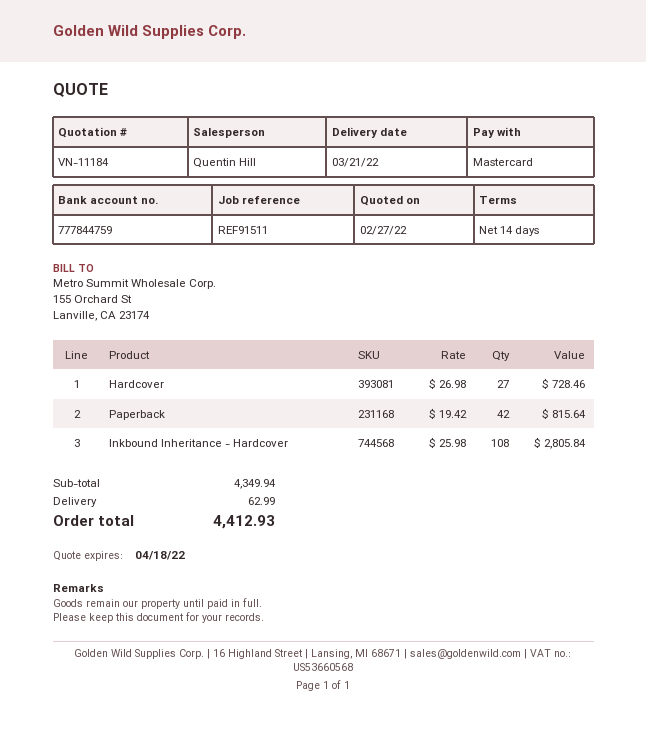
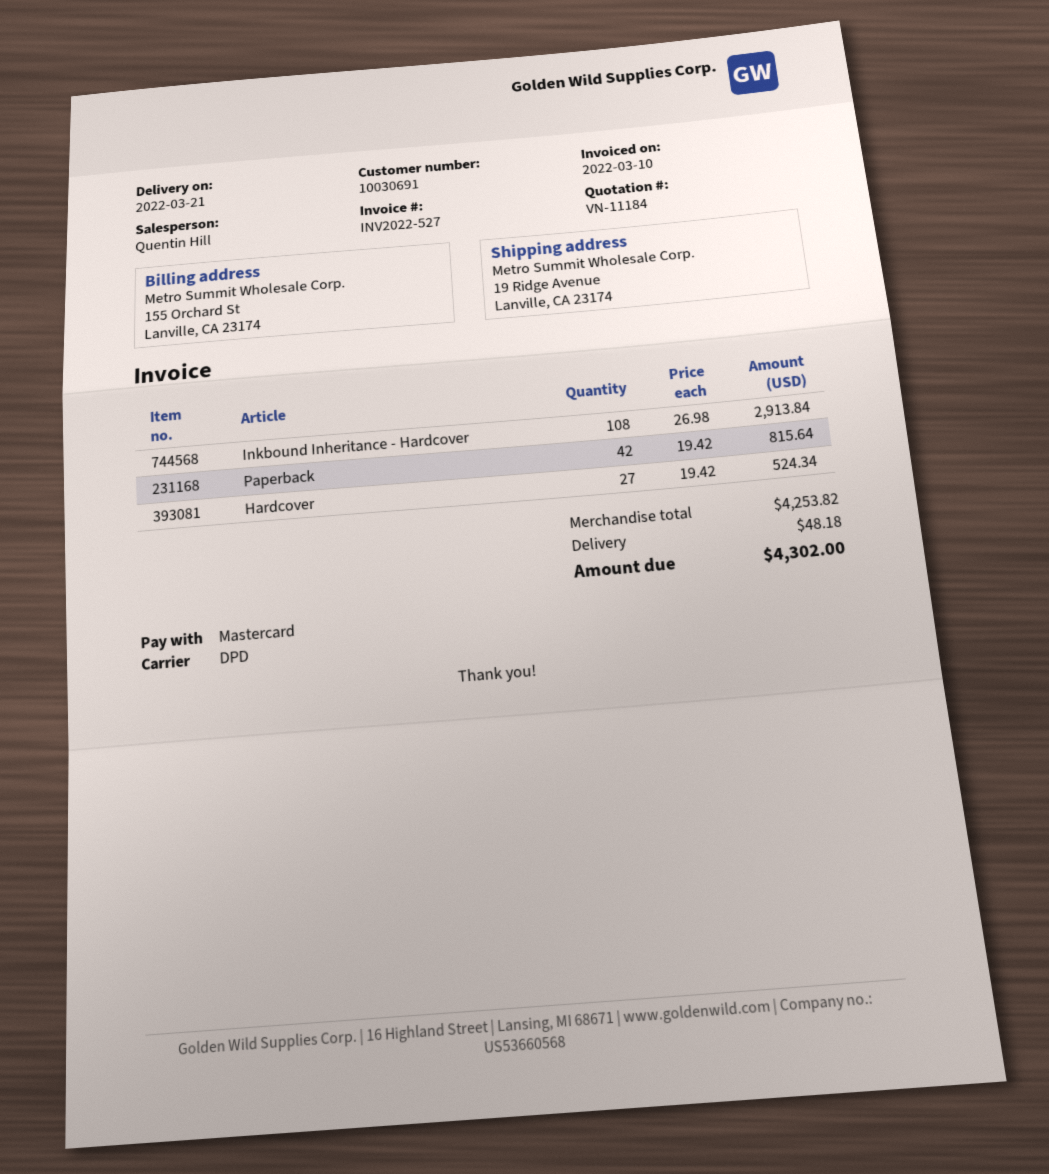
Hardcover: 27 x 26.98 = 728.46 -> 27 x 19.42 = 524.34
Inkbound Inheritance - Hardcover: 108 x 25.98 = 2805.84 -> 108 x 26.98 = 2913.84
subtotal: 4349.94 -> 4253.82
shipping: 62.99 -> 48.18
total: 4412.93 -> 4302.00

